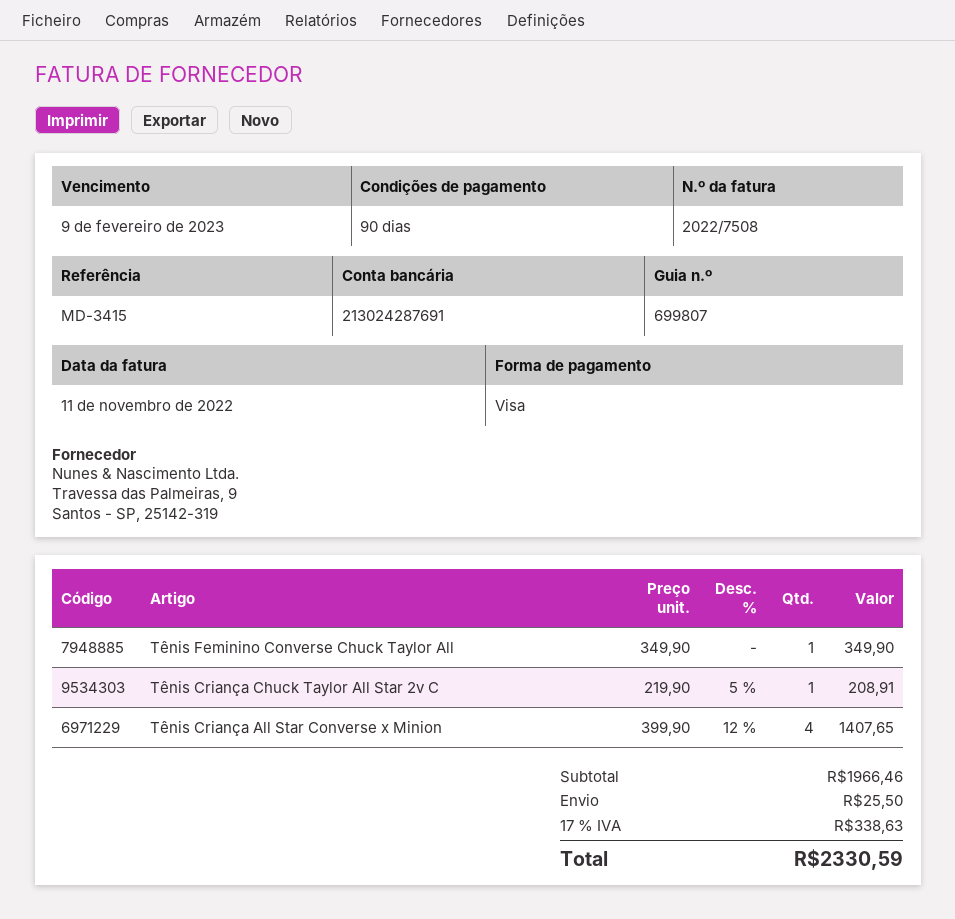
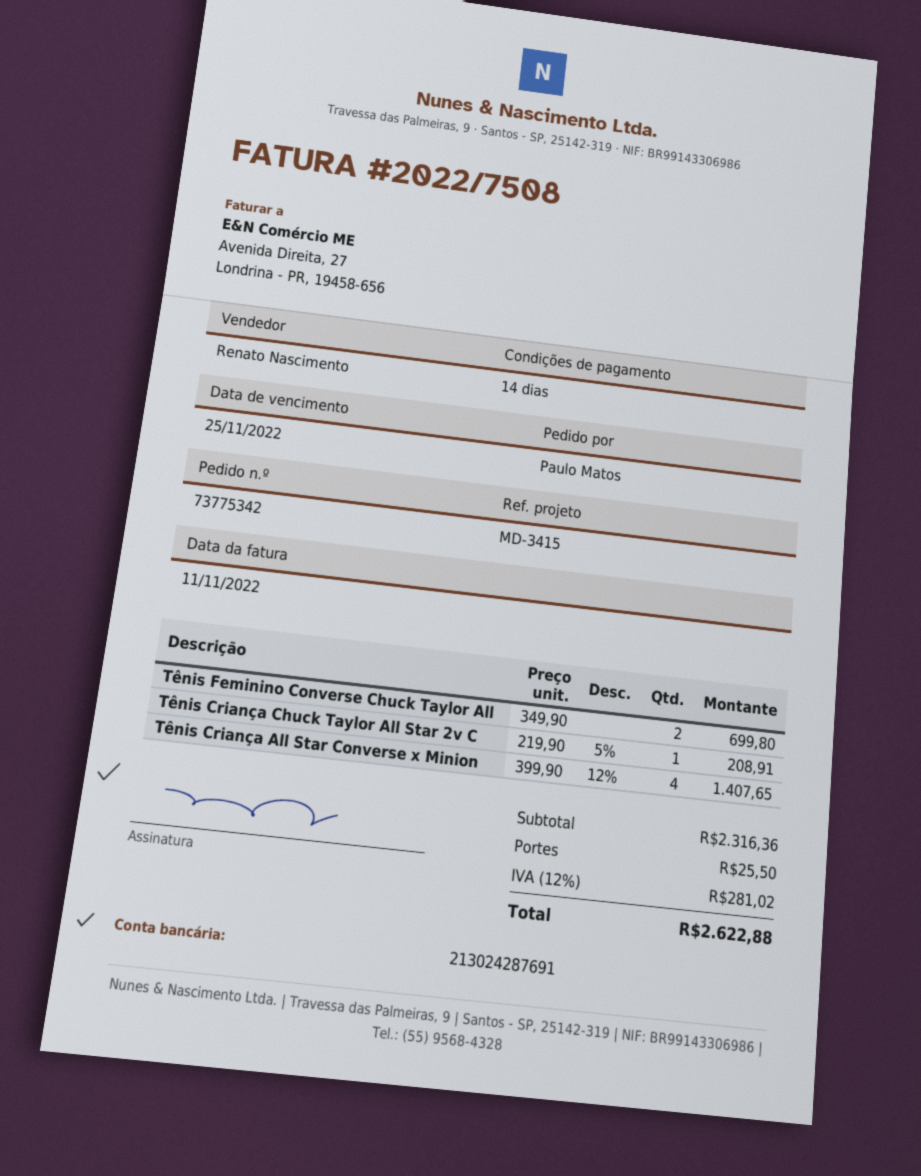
payment terms: 90 days -> 14 days
due date: 2023-02-09 -> 2022-11-25
Tênis Feminino Converse Chuck Taylor All: 1 x 349.90 = 349.90 -> 2 x 349.90 = 699.80
subtotal: 1966.46 -> 2316.36
tax: 17% = 338.63 -> 12% = 281.02
total: 2330.59 -> 2622.88

